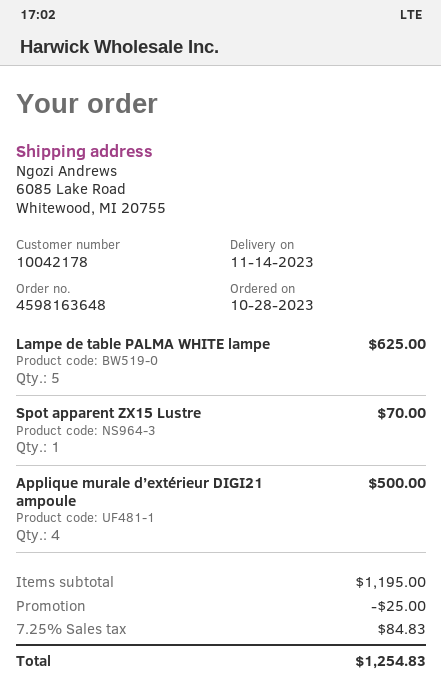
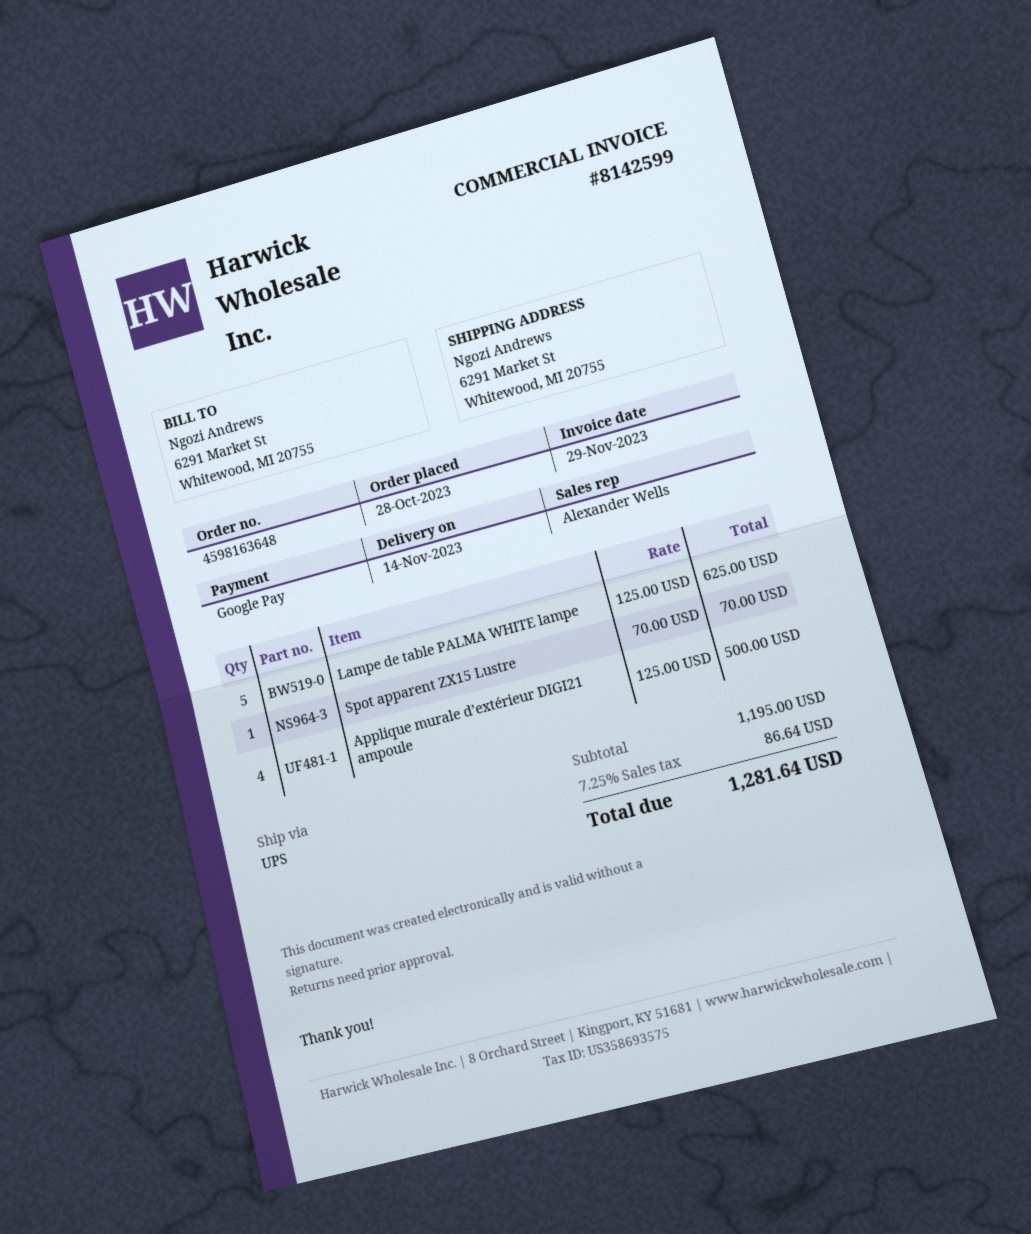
ship to: 6085 Lake Road, Whitewood, MI 20755 -> 6291 Market St, Whitewood, MI 20755
discount: 25.00 -> none
tax: 7.25% = 84.83 -> 7.25% = 86.64
total: 1254.83 -> 1281.64

